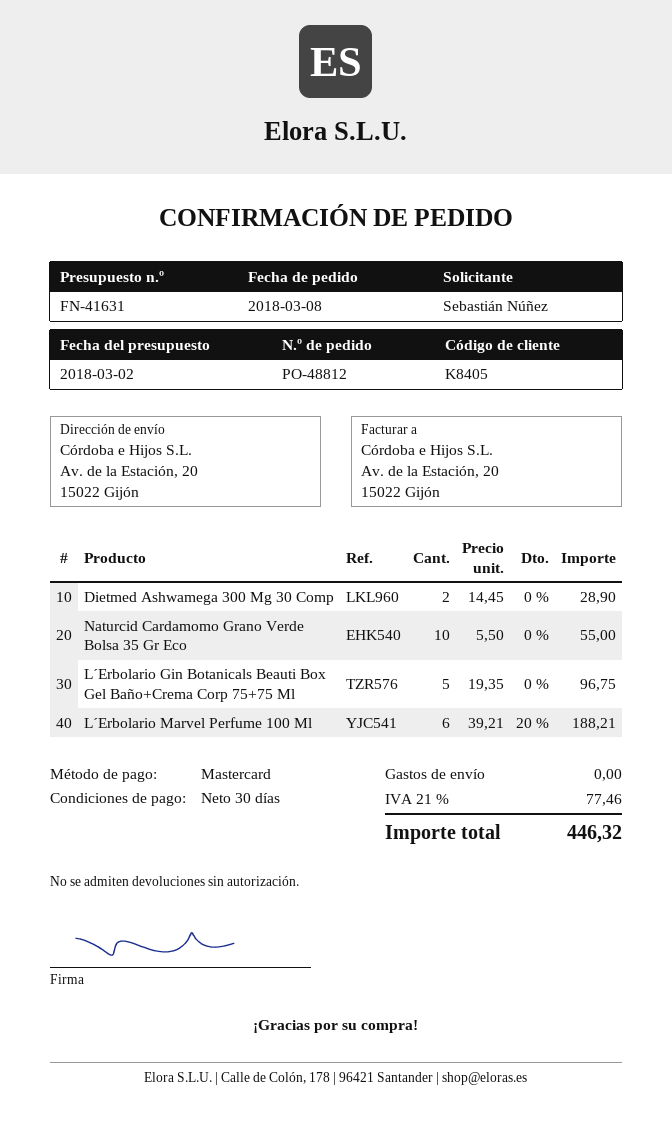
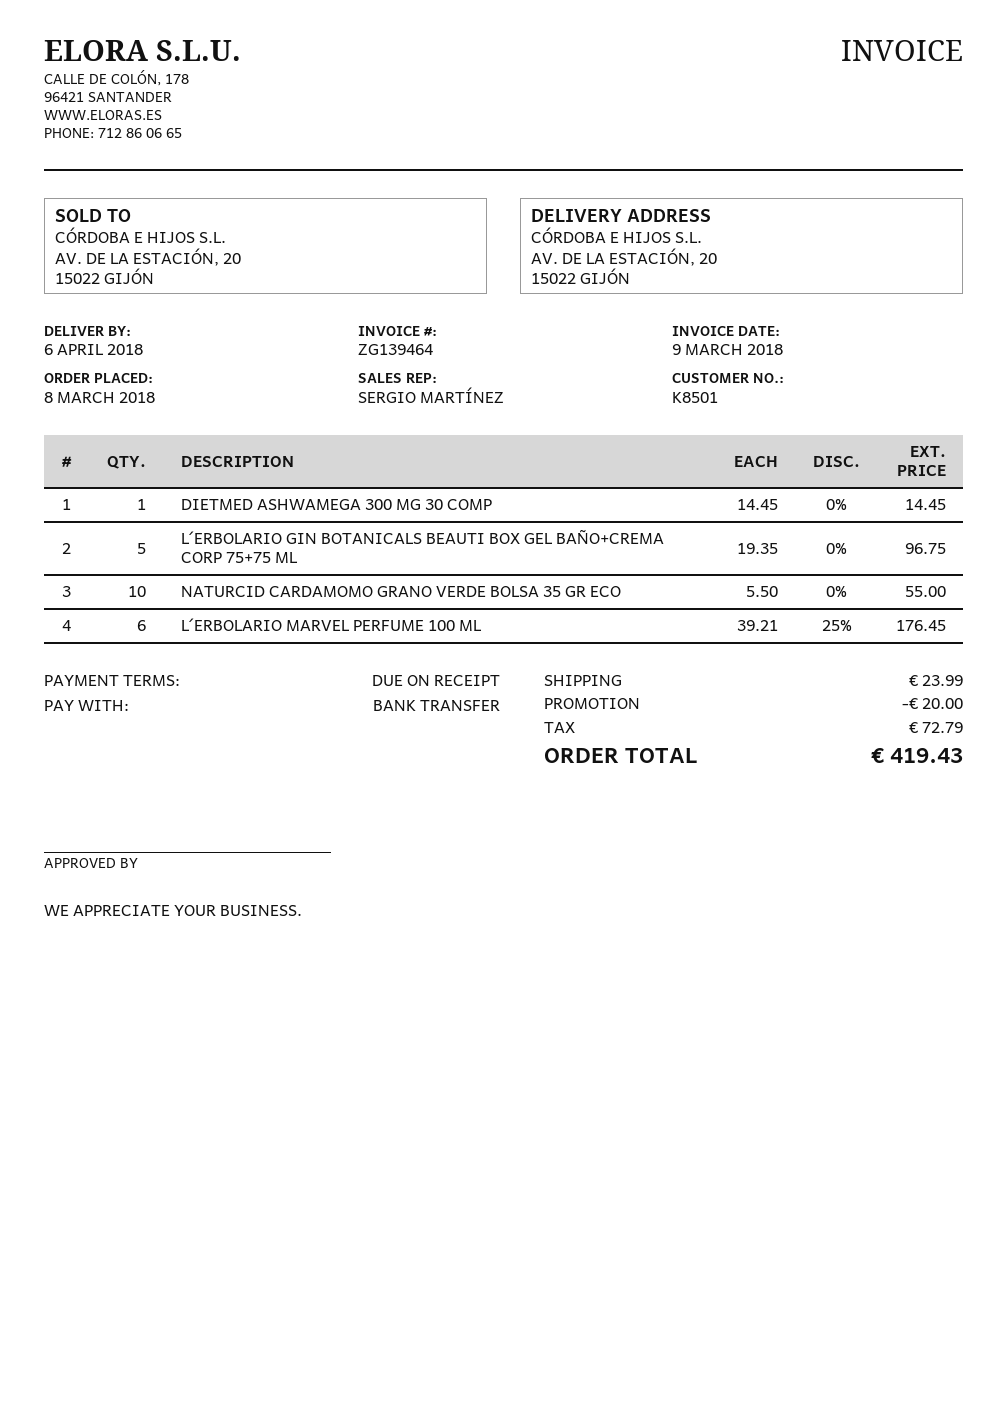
payment terms: 30 days -> on receipt
customer number: K8405 -> K8501
payment method: Mastercard -> bank transfer
Dietmed Ashwamega 300 Mg 30 Comp: 2 x 14.45 = 28.90 -> 1 x 14.45 = 14.45
L´Erbolario Marvel Perfume 100 Ml: 6 x 39.21 - 20% = 188.21 -> 6 x 39.21 - 25% = 176.45
discount: none -> 20.00
shipping: 0.00 -> 23.99
tax: 77.46 -> 72.79
total: 446.32 -> 419.43

